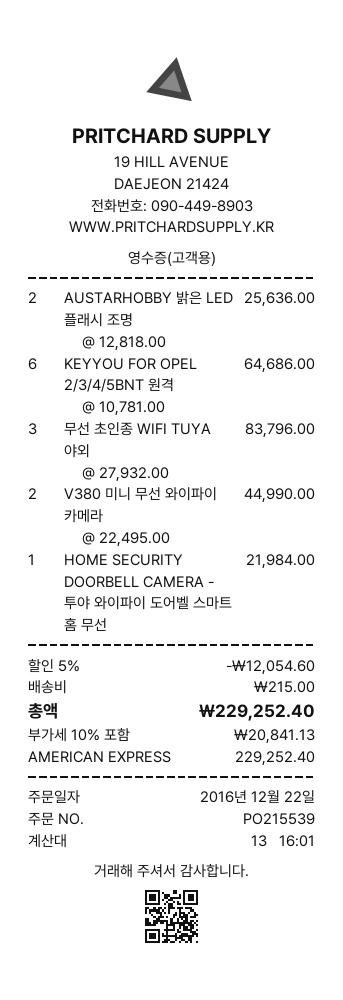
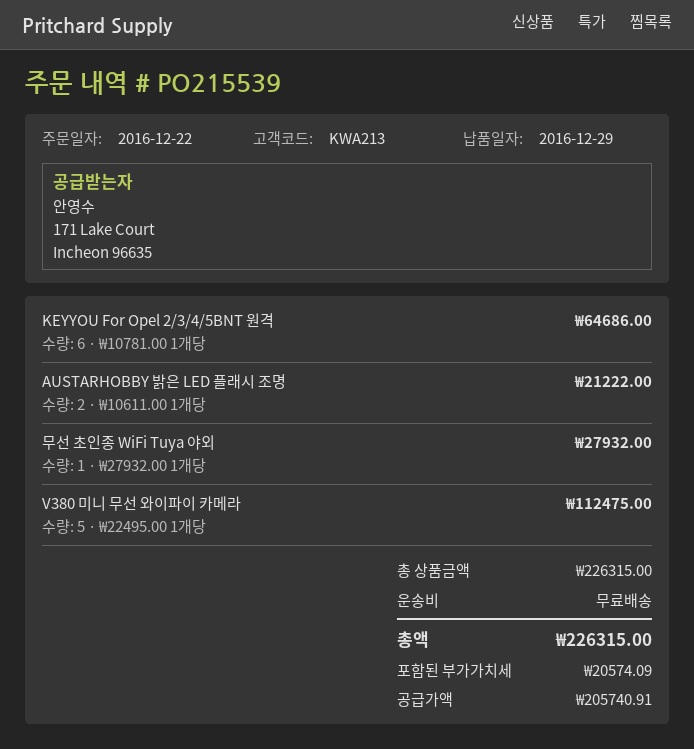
AUSTARHOBBY 밝은 LED 플래시 조명: 2 x 12818.00 = 25636.00 -> 2 x 10611.00 = 21222.00
무선 초인종 WIFI TUYA 야외: 3 x 27932.00 = 83796.00 -> 1 x 27932.00 = 27932.00
V380 미니 무선 와이파이 카메라: 2 x 22495.00 = 44990.00 -> 5 x 22495.00 = 112475.00
HOME SECURITY DOORBELL CAMERA - 투야 와이파이 도어벨 스마트 홈 무선: 1 x 21984.00 = 21984.00 -> none
discount: 5% = 12054.60 -> none
shipping: 215.00 -> 0.00
tax: 20841.13 -> 20574.09
total: 229252.40 -> 226315.00

